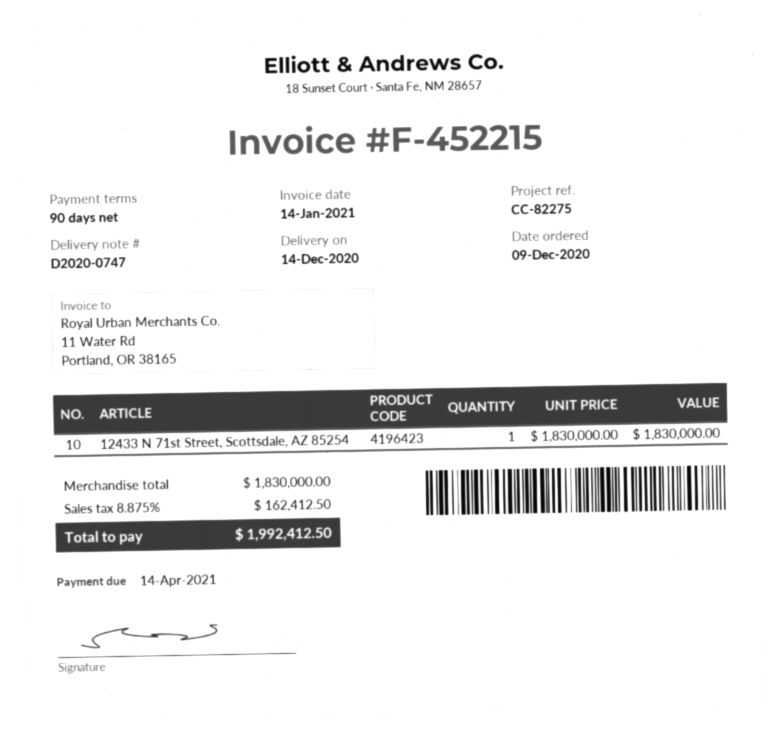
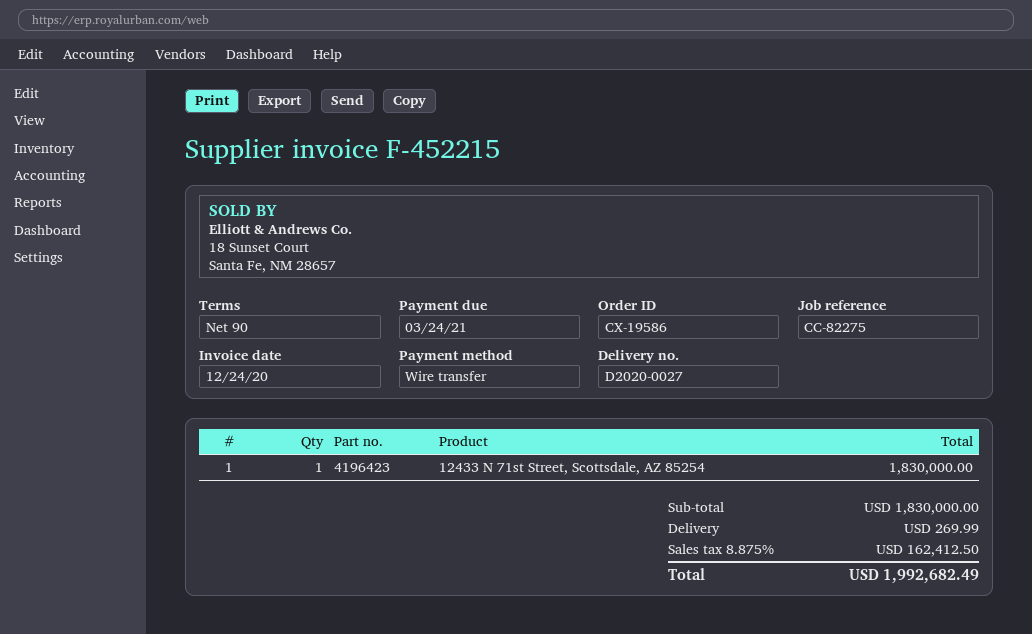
delivery note number: D2020-0747 -> D2020-0027
invoice date: 2021-01-14 -> 2020-12-24
due date: 2021-04-14 -> 2021-03-24
shipping: none -> 269.99
total: 1992412.50 -> 1992682.49

